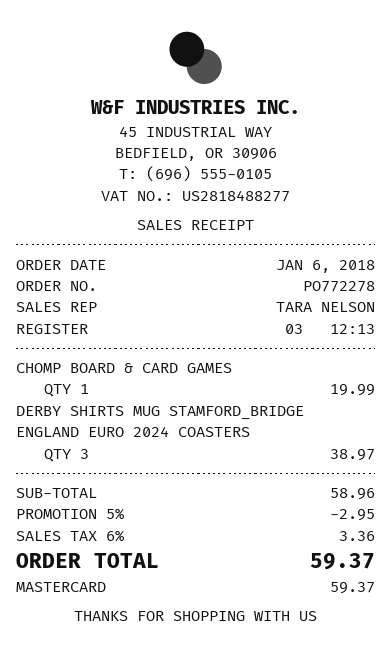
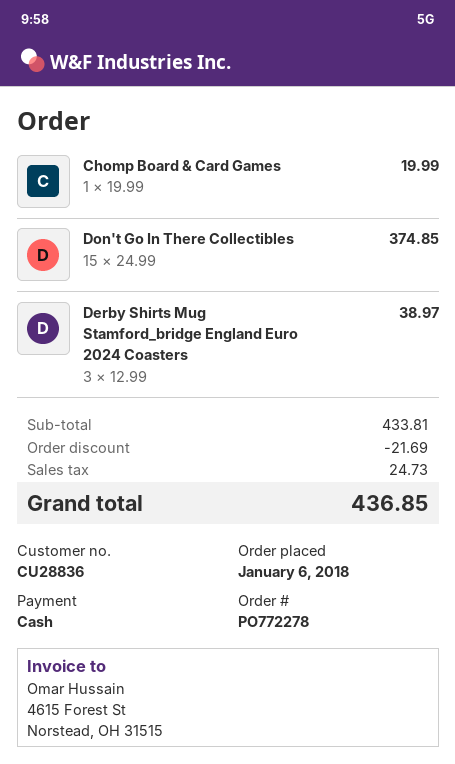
payment method: Mastercard -> cash
Don't Go In There Collectibles: none -> 15 for 374.85
subtotal: 58.96 -> 433.81
discount: 2.95 -> 21.69
tax: 3.36 -> 24.73
total: 59.37 -> 436.85

